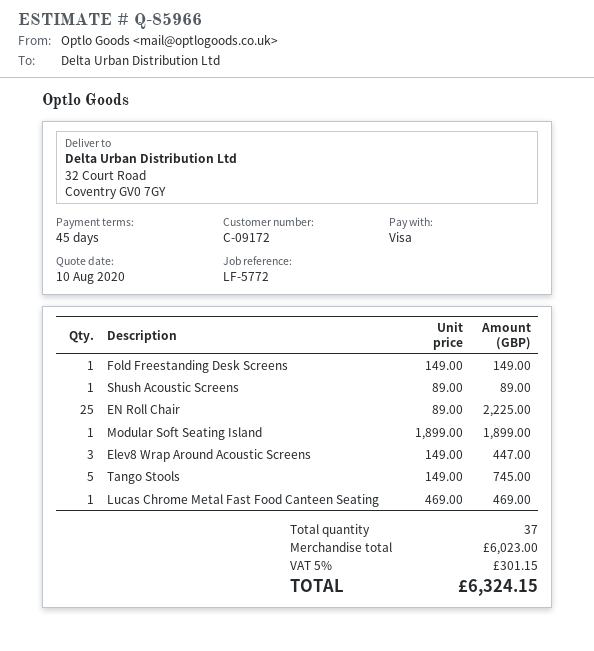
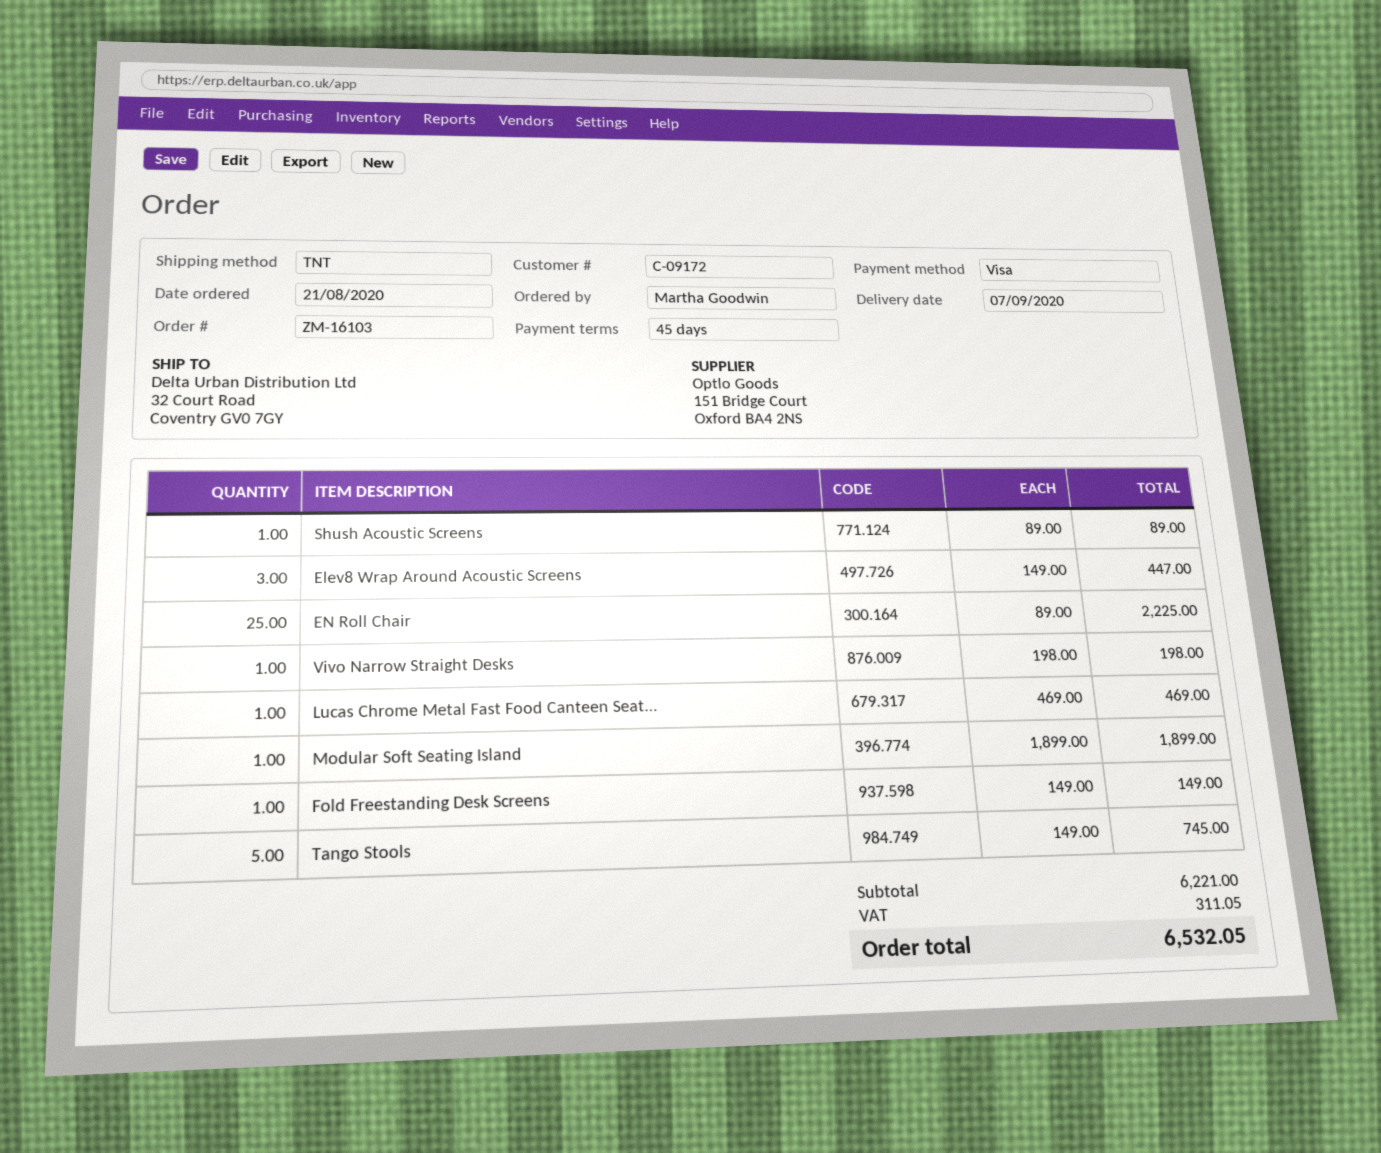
Vivo Narrow Straight Desks: none -> 1 x 198.00 = 198.00
subtotal: 6023.00 -> 6221.00
tax: 301.15 -> 311.05
total: 6324.15 -> 6532.05

